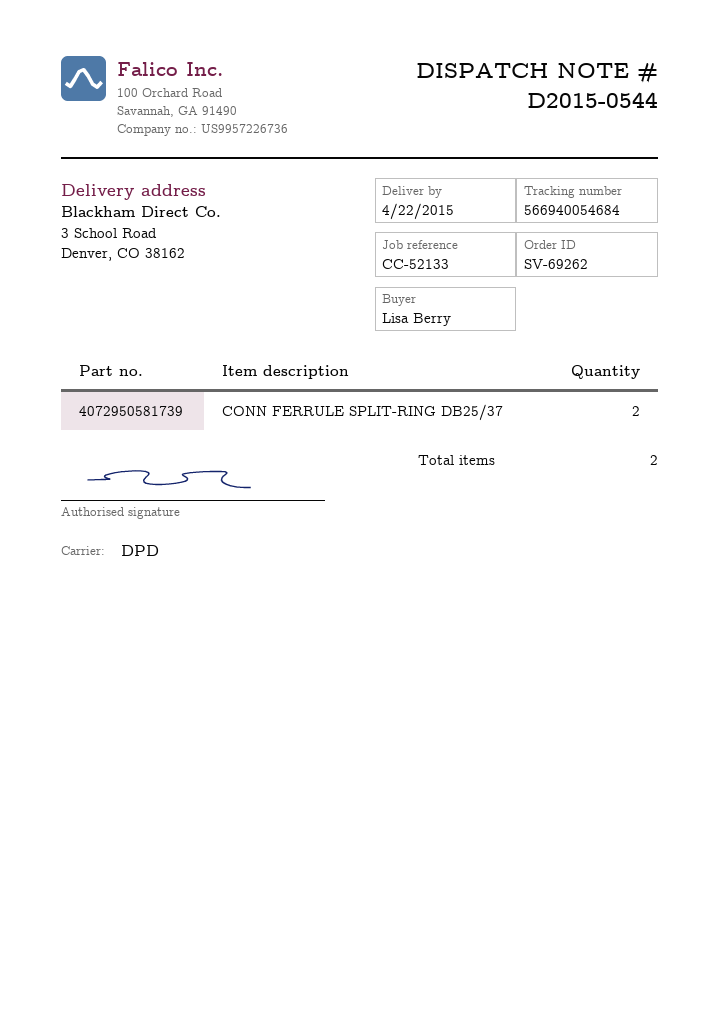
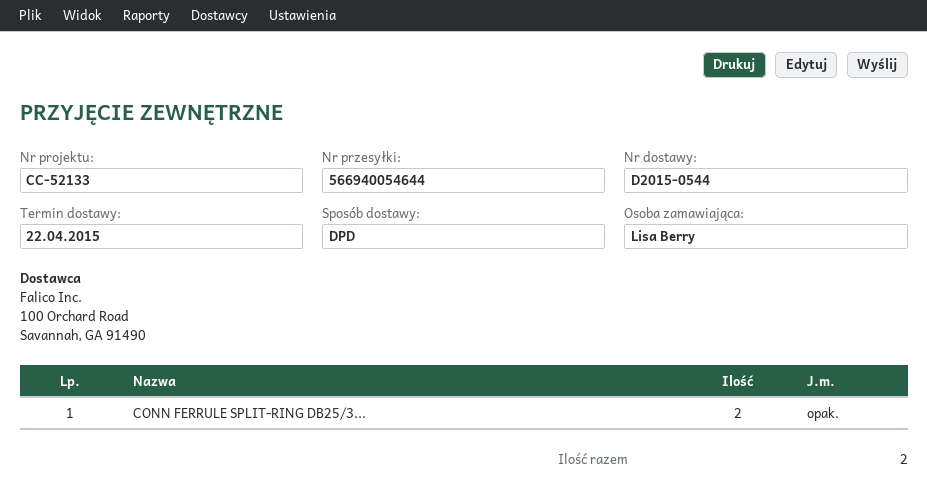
tracking number: 566940054684 -> 566940054644

